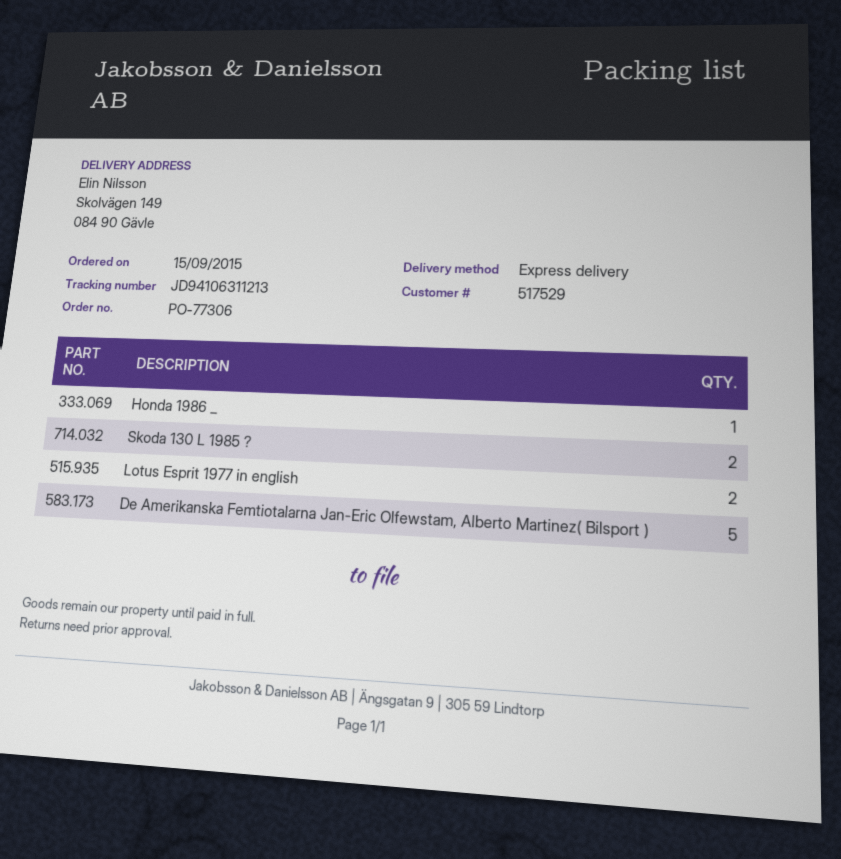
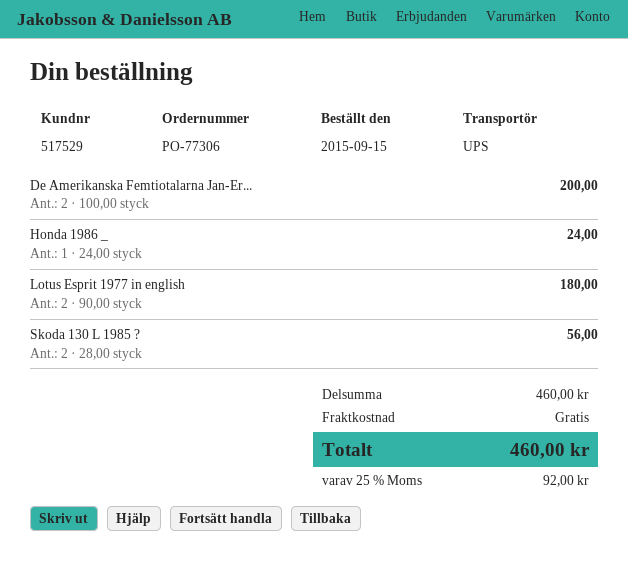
shipping method: express -> UPS
De Amerikanska Femtiotalarna Jan-Eric Olfewstam, Alberto Martinez( Bilsport ): 5 -> 2

